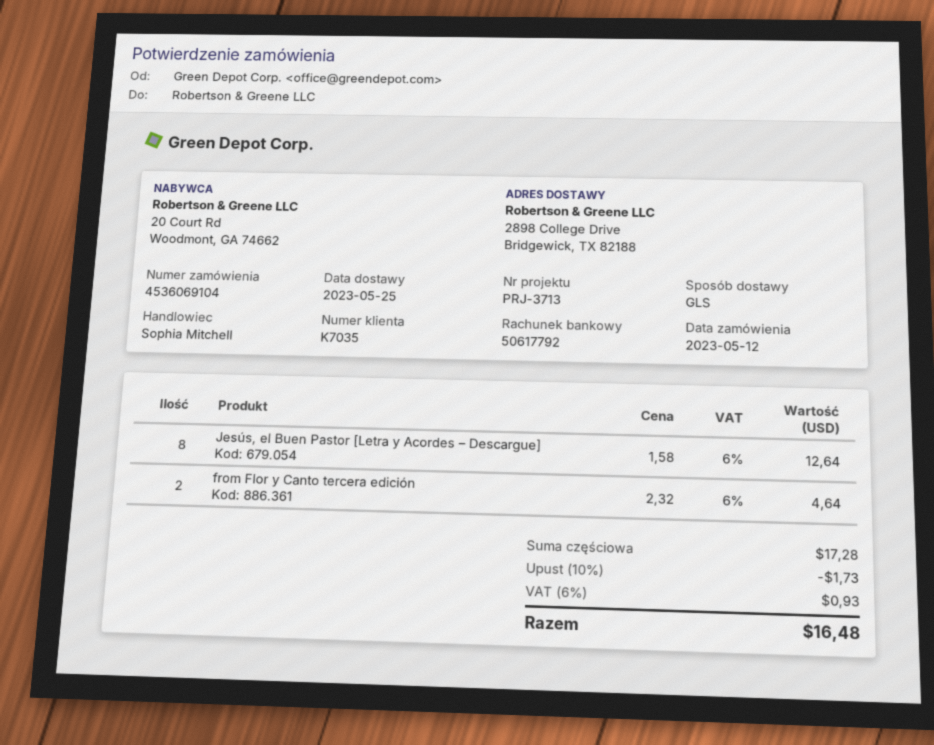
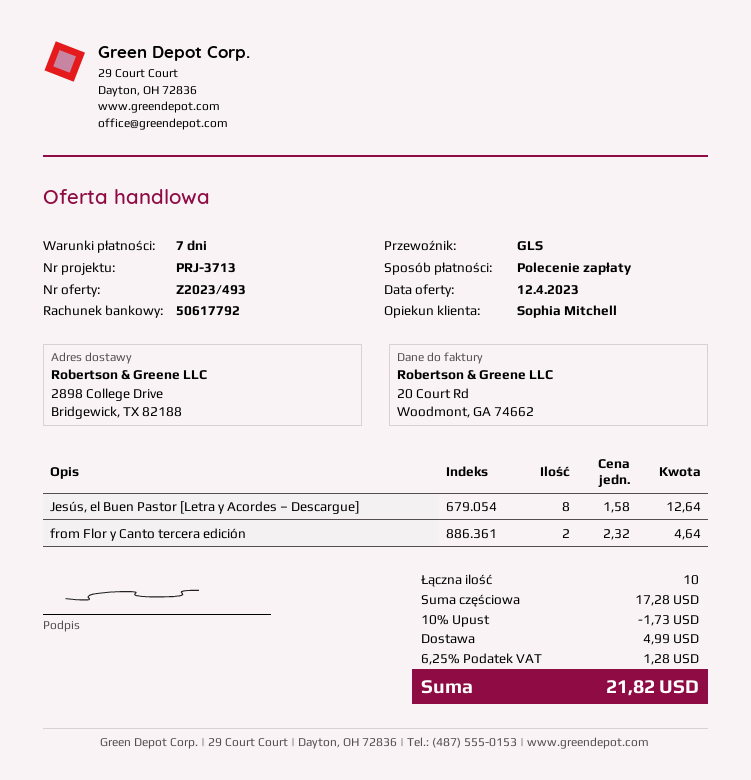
shipping: none -> 4.99
tax: 6% = 0.93 -> 6.25% = 1.28
total: 16.48 -> 21.82

